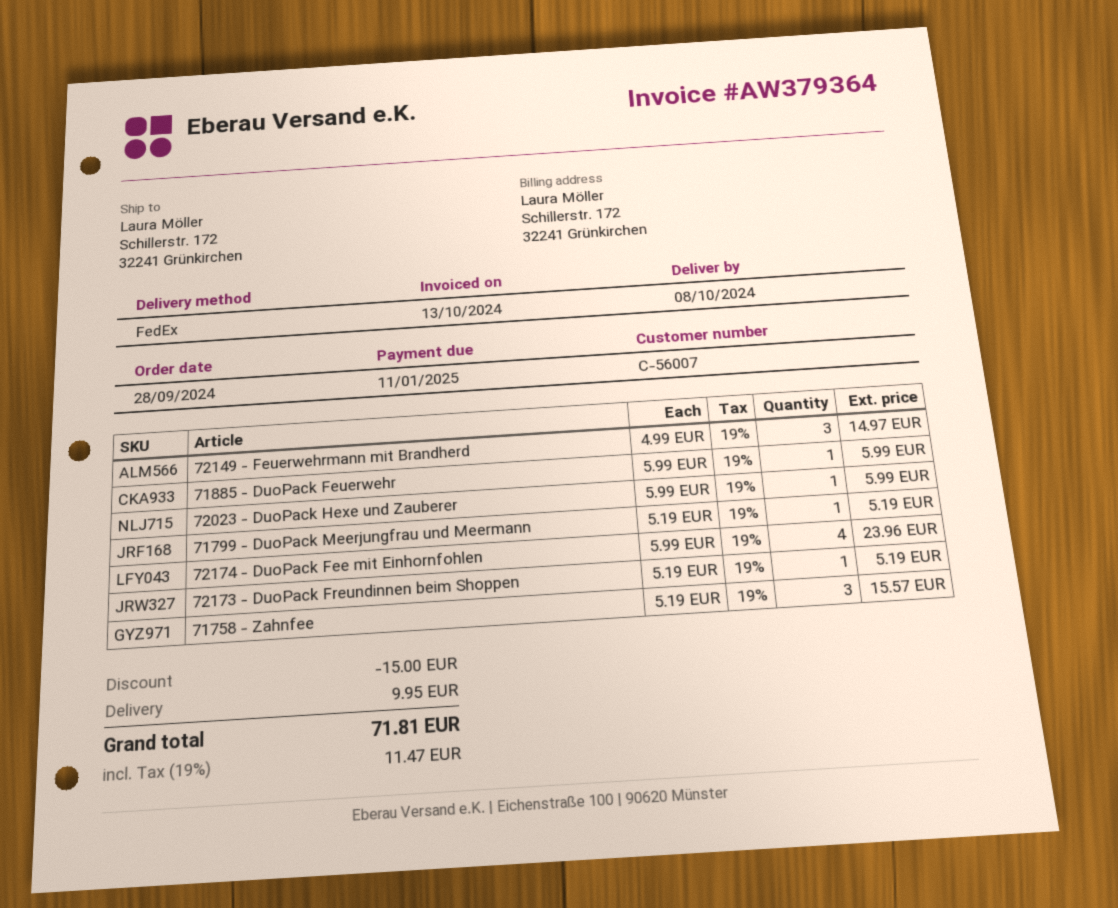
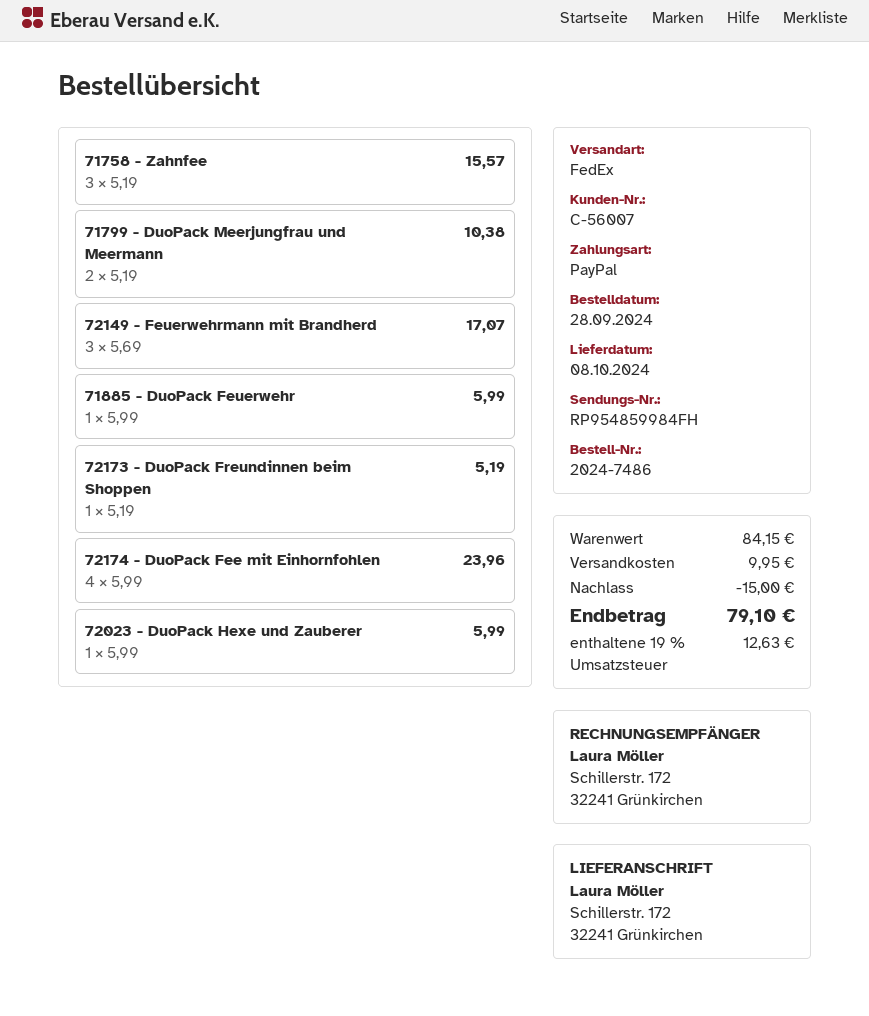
72149 - Feuerwehrmann mit Brandherd: 3 x 4.99 = 14.97 -> 3 x 5.69 = 17.07
71799 - DuoPack Meerjungfrau und Meermann: 1 x 5.19 = 5.19 -> 2 x 5.19 = 10.38
tax: 19% = 11.47 -> 19% = 12.63
total: 71.81 -> 79.10

